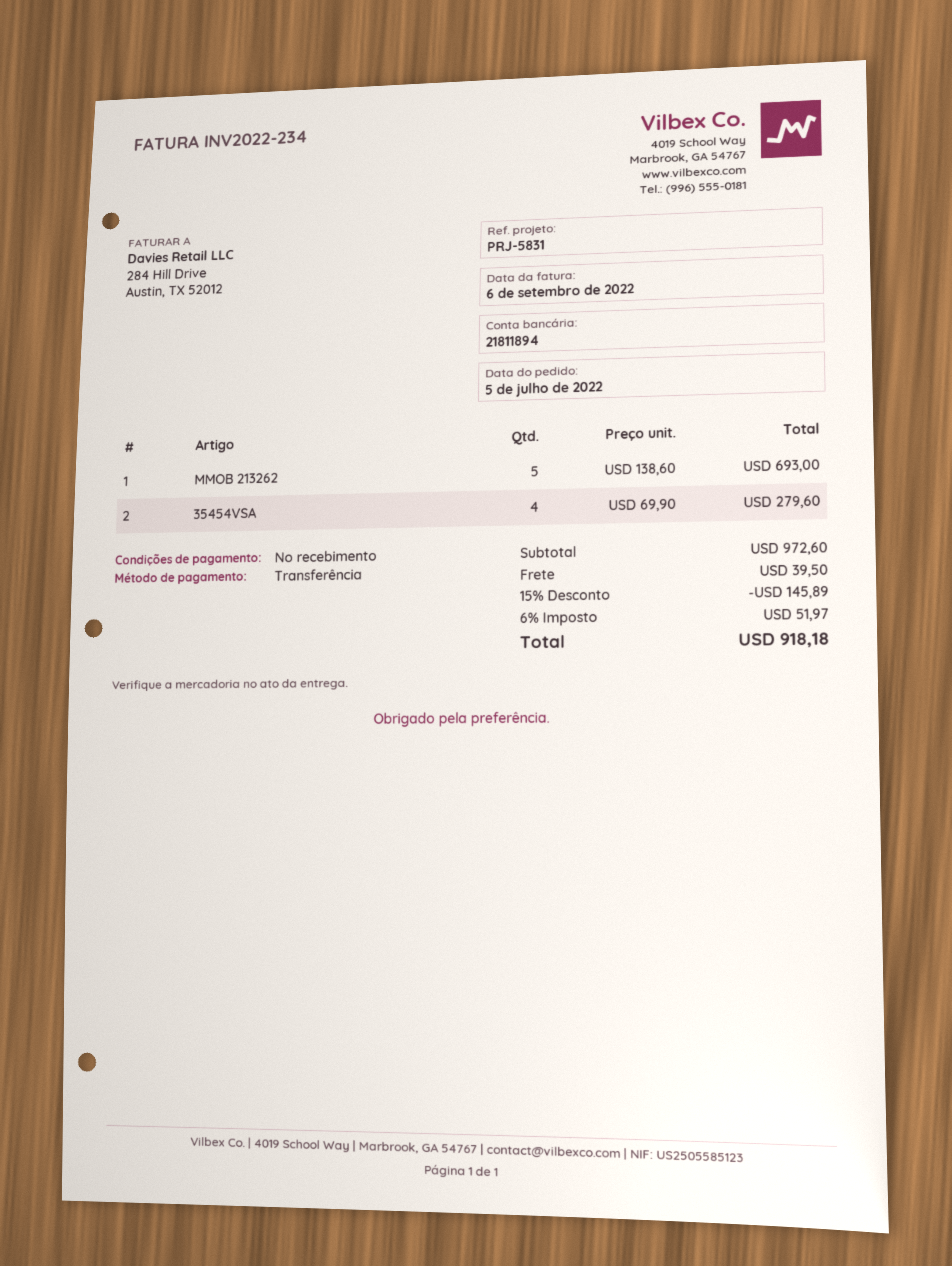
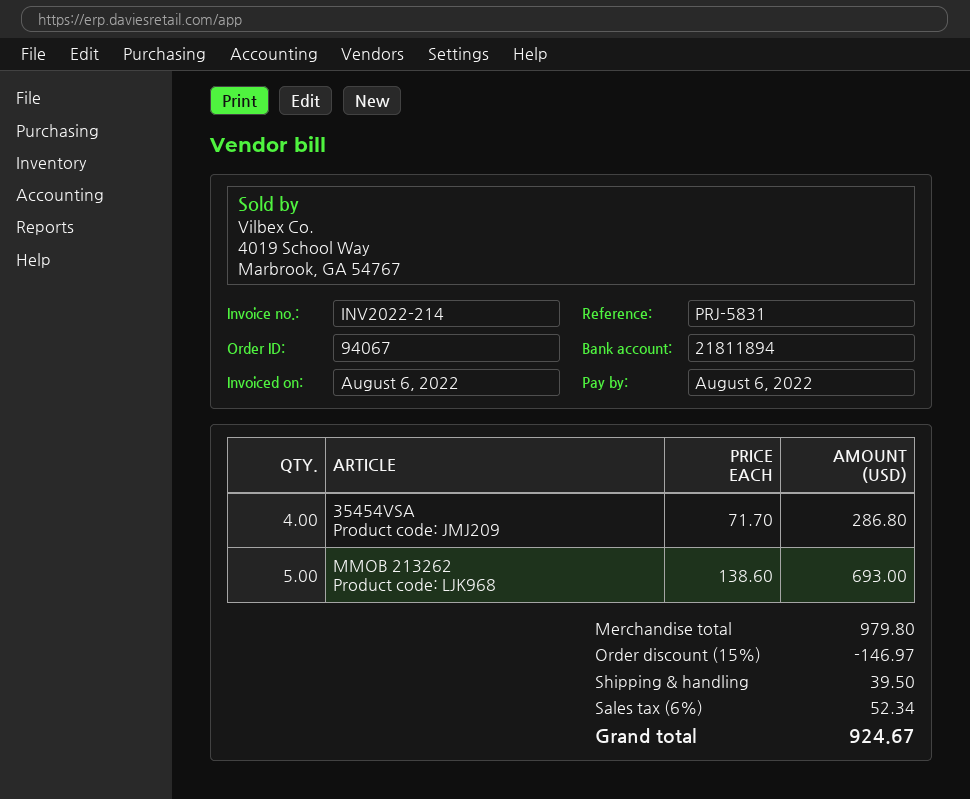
invoice number: INV2022-234 -> INV2022-214
invoice date: 2022-09-06 -> 2022-08-06
35454VSA: 4 x 69.90 = 279.60 -> 4 x 71.70 = 286.80
subtotal: 972.60 -> 979.80
discount: 15% = 145.89 -> 15% = 146.97
tax: 6% = 51.97 -> 6% = 52.34
total: 918.18 -> 924.67

